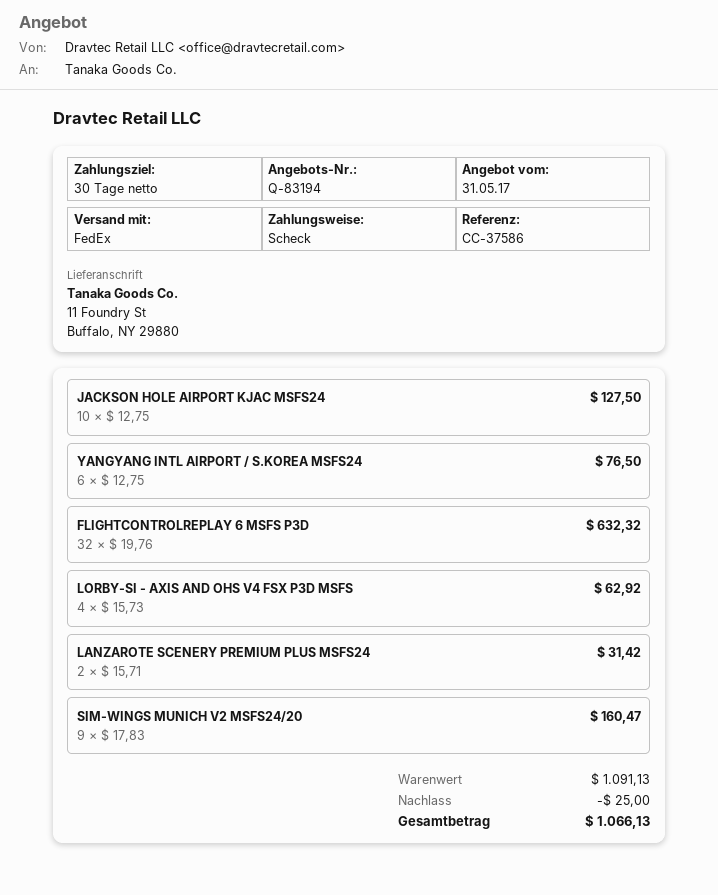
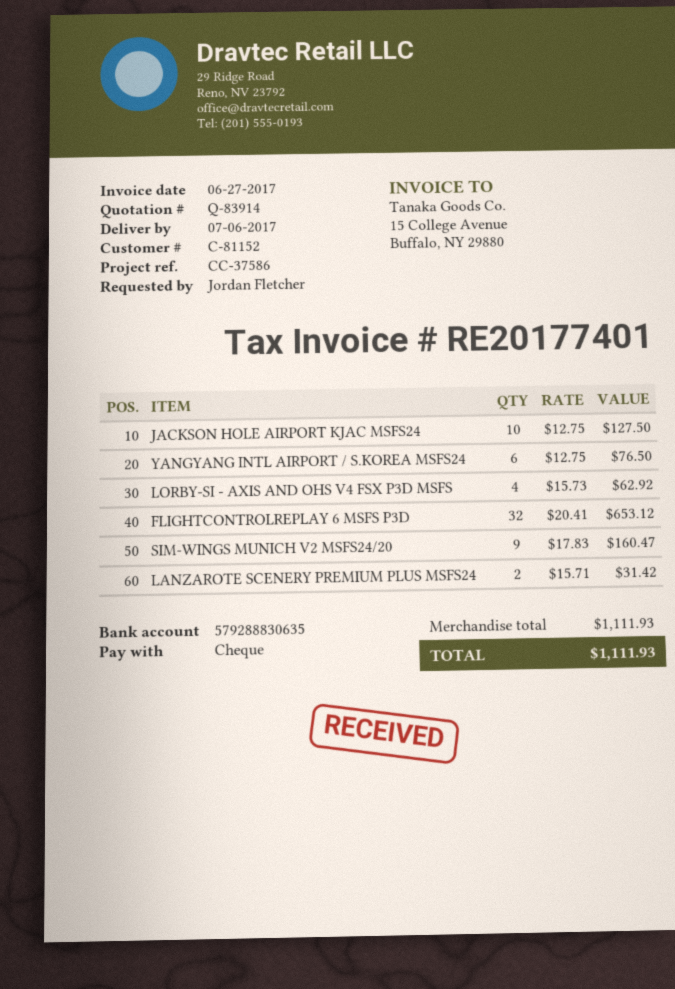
quote number: Q-83194 -> Q-83914
FLIGHTCONTROLREPLAY 6 MSFS P3D: 32 x 19.76 = 632.32 -> 32 x 20.41 = 653.12
subtotal: 1091.13 -> 1111.93
discount: 25.00 -> none
total: 1066.13 -> 1111.93

